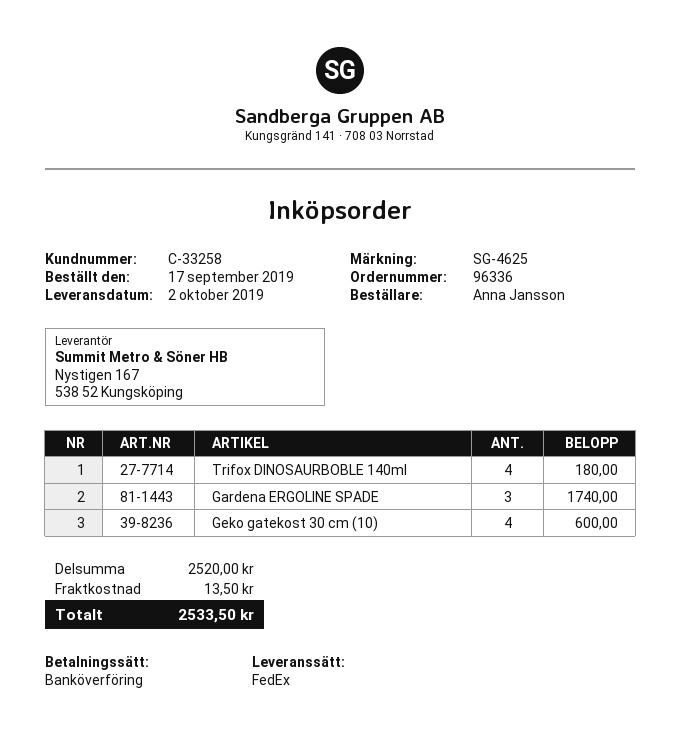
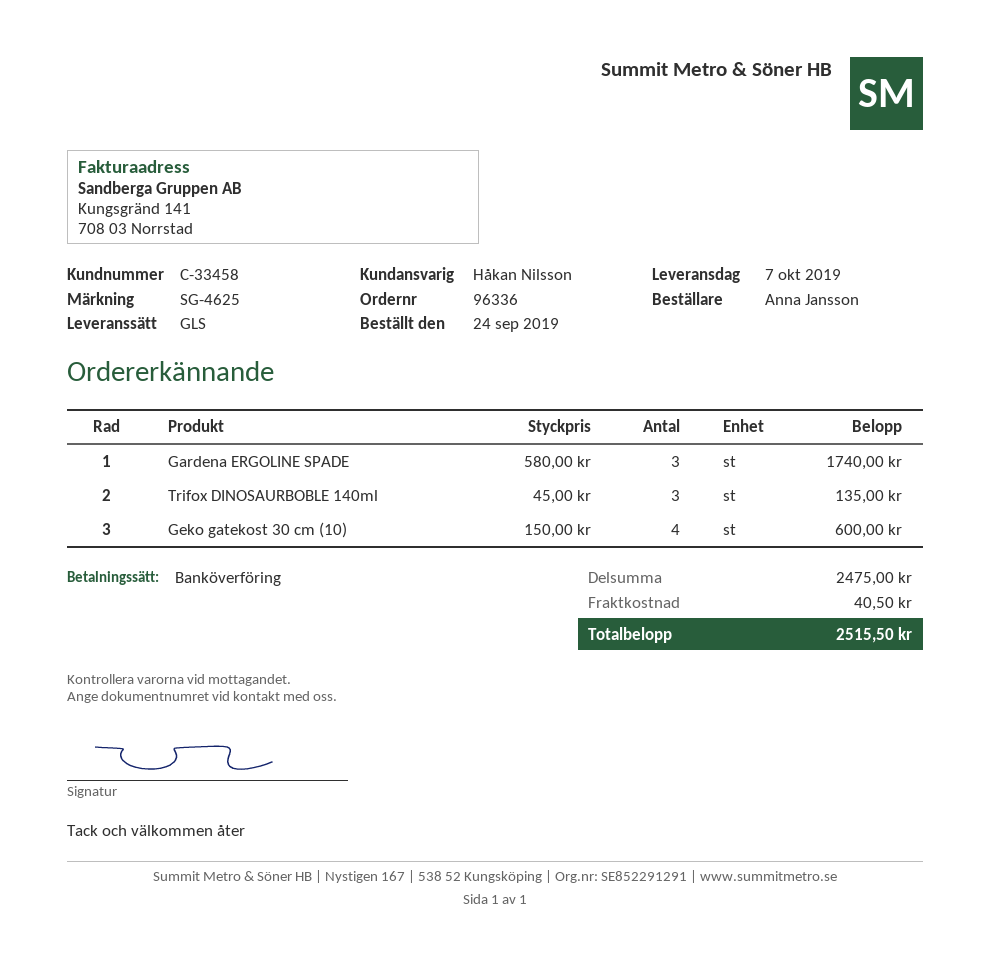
order date: 2019-09-17 -> 2019-09-24
delivery date: 2019-10-02 -> 2019-10-07
customer number: C-33258 -> C-33458
shipping method: FedEx -> GLS
Trifox DINOSAURBOBLE 140ml: 4 for 180.00 -> 3 for 135.00
subtotal: 2520.00 -> 2475.00
shipping: 13.50 -> 40.50
total: 2533.50 -> 2515.50

